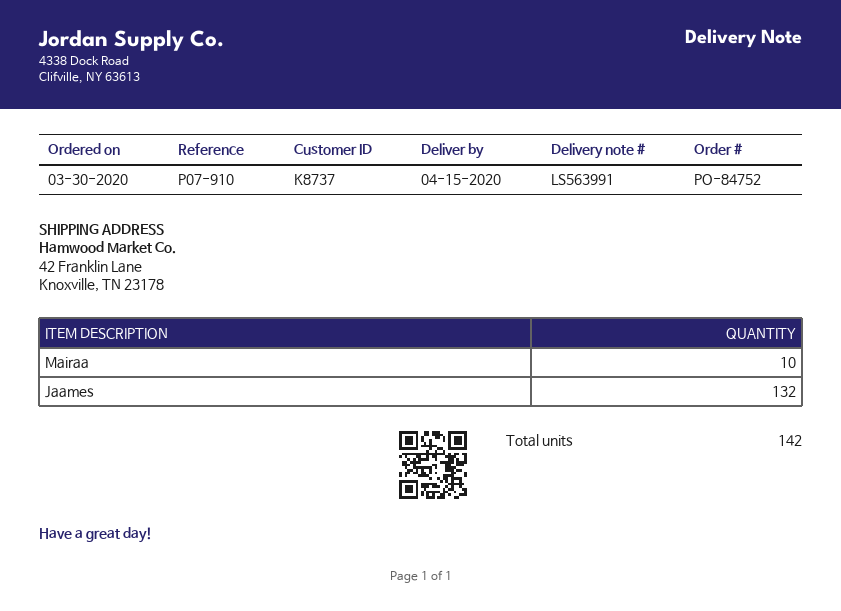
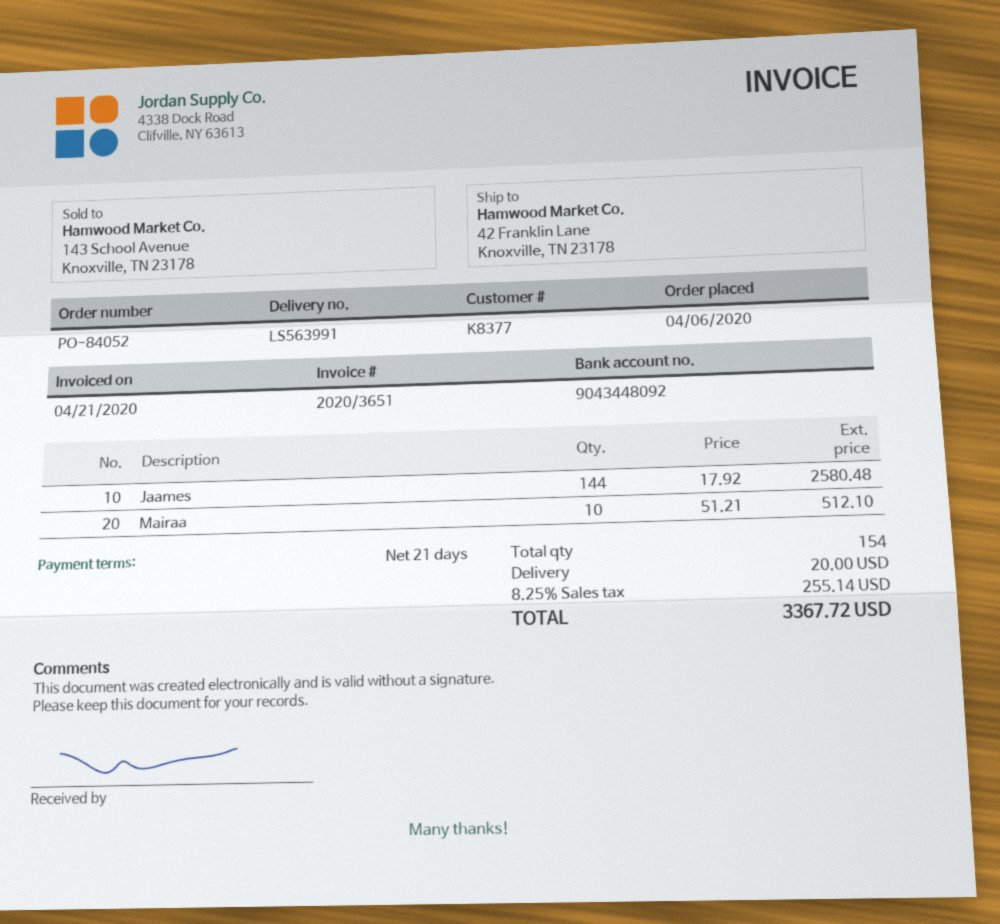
order number: PO-84752 -> PO-84052
order date: 2020-03-30 -> 2020-04-06
customer number: K8737 -> K8377
Jaames: 132 -> 144
total quantity: 142 -> 154

